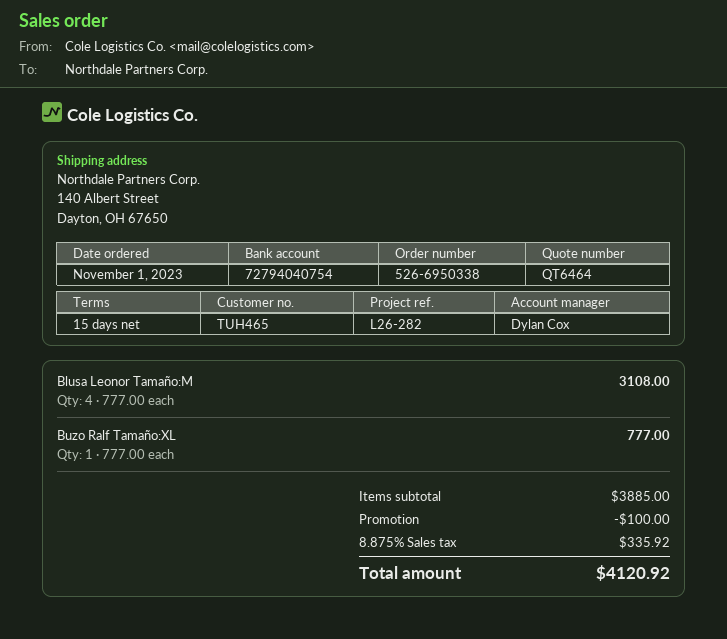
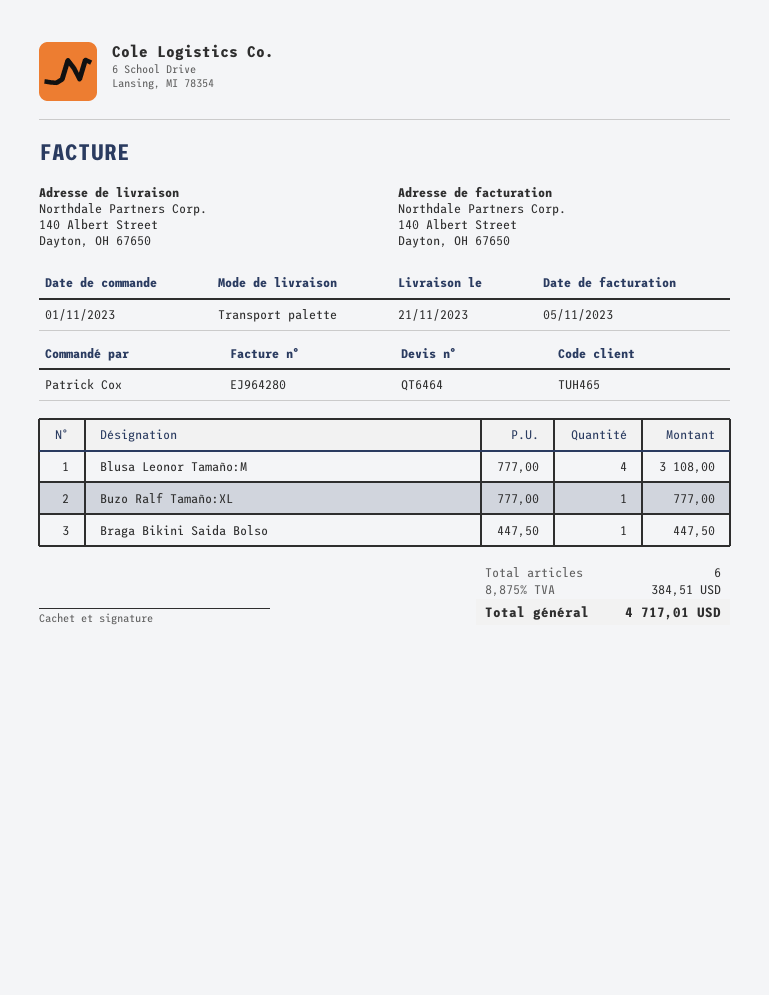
Braga Bikini Saida Bolso: none -> 1 x 447.50 = 447.50
discount: 100.00 -> none
tax: 8.875% = 335.92 -> 8.875% = 384.51
total: 4120.92 -> 4717.01

